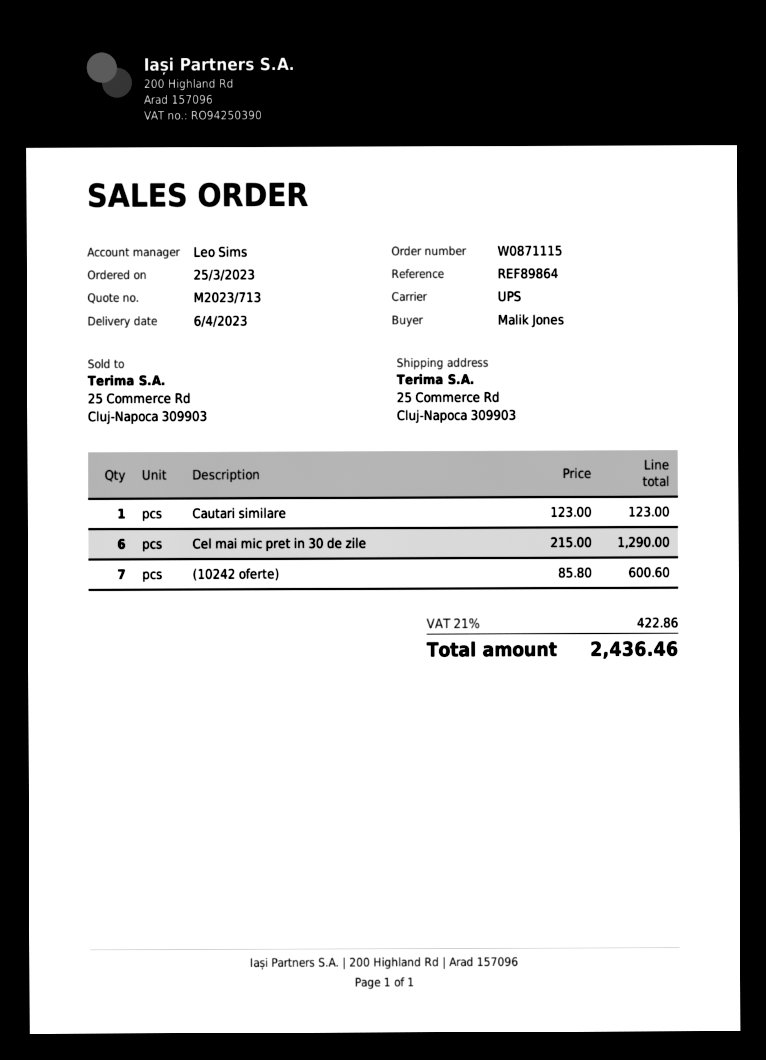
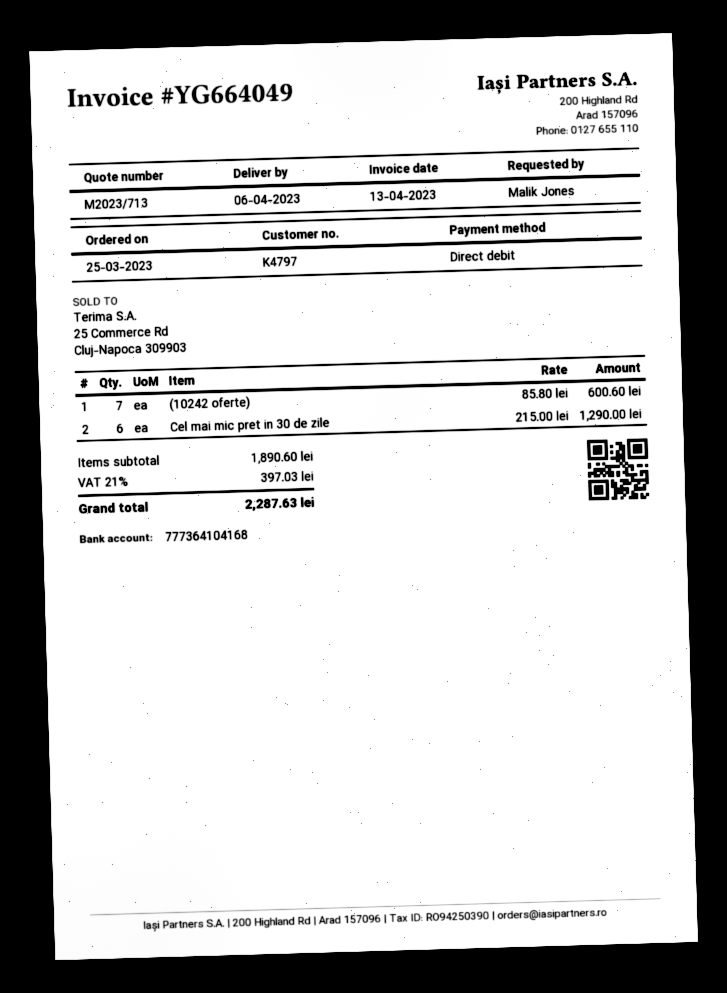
Cautari similare: 1 x 123.00 = 123.00 -> none
tax: 21% = 422.86 -> 21% = 397.03
total: 2436.46 -> 2287.63

